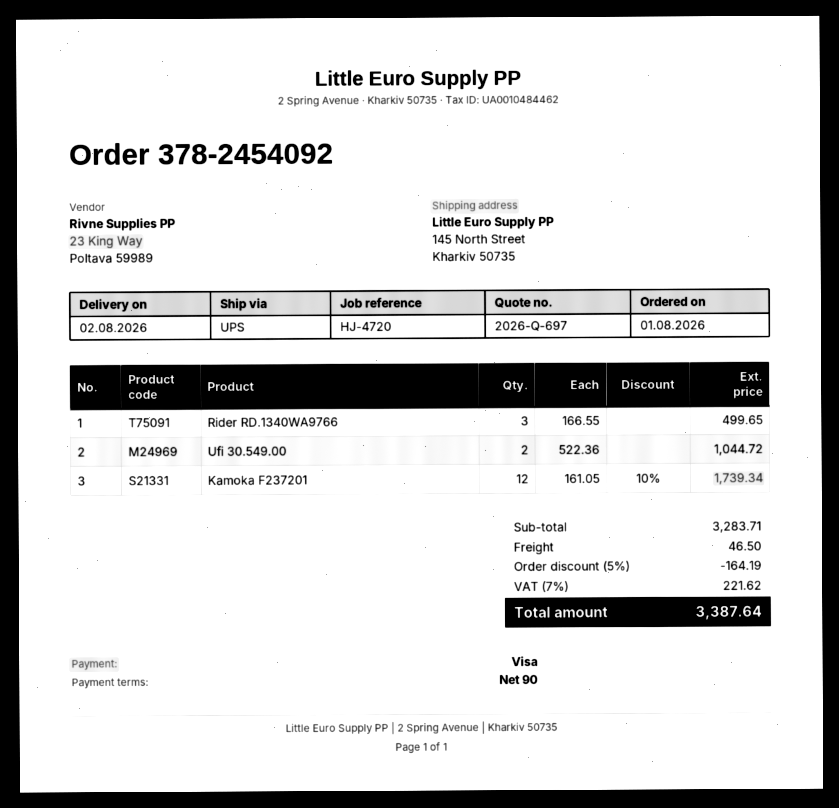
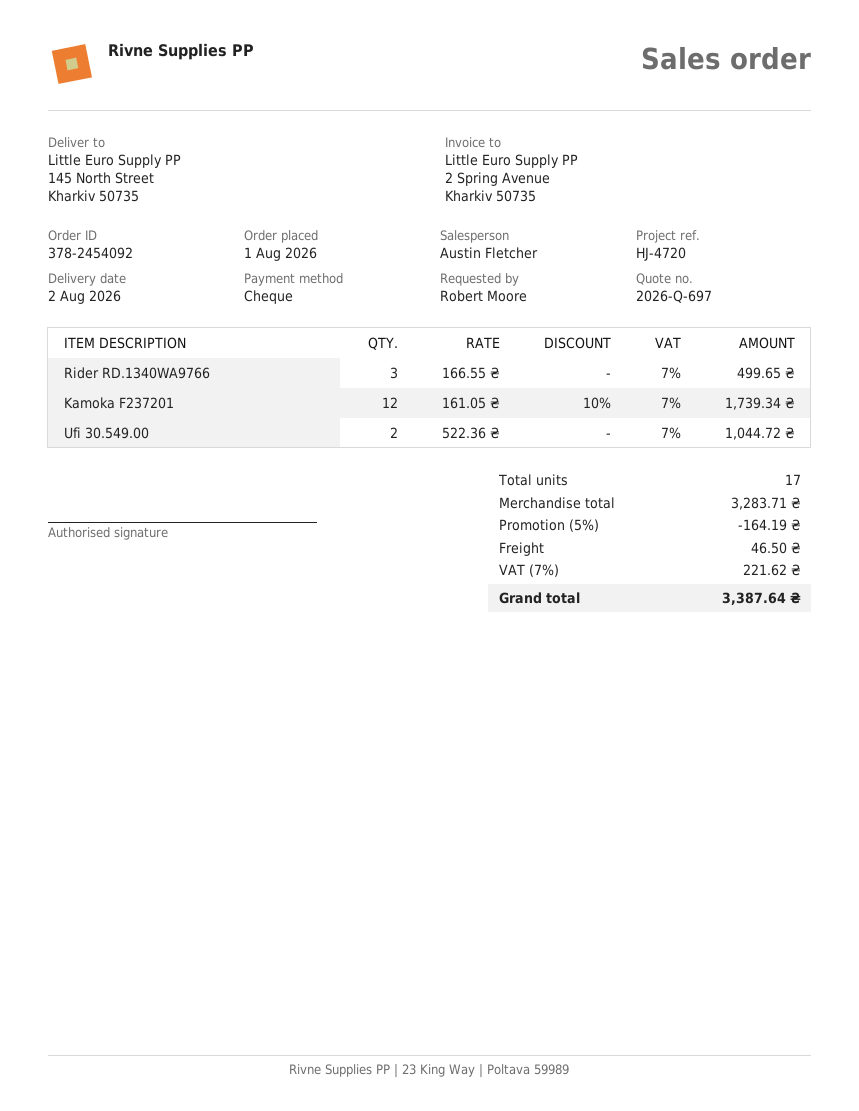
payment method: Visa -> cheque

